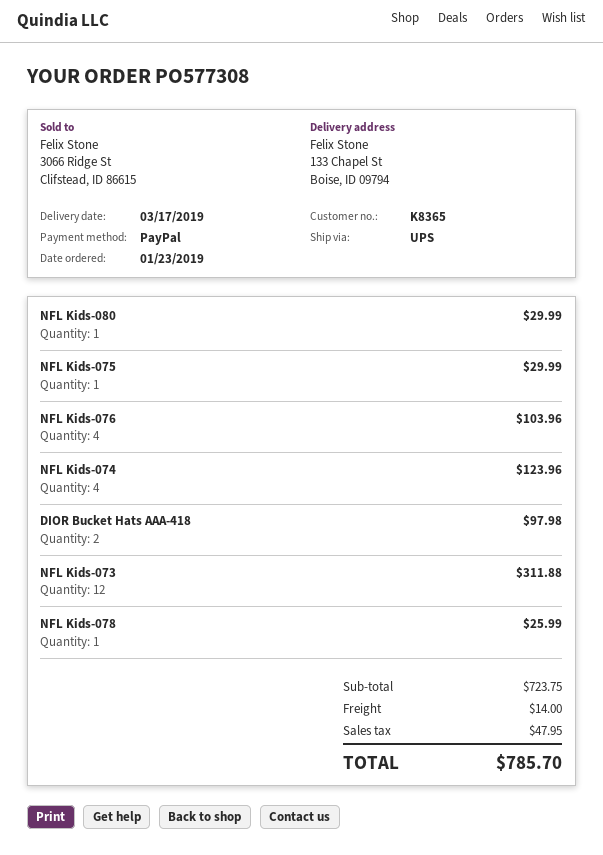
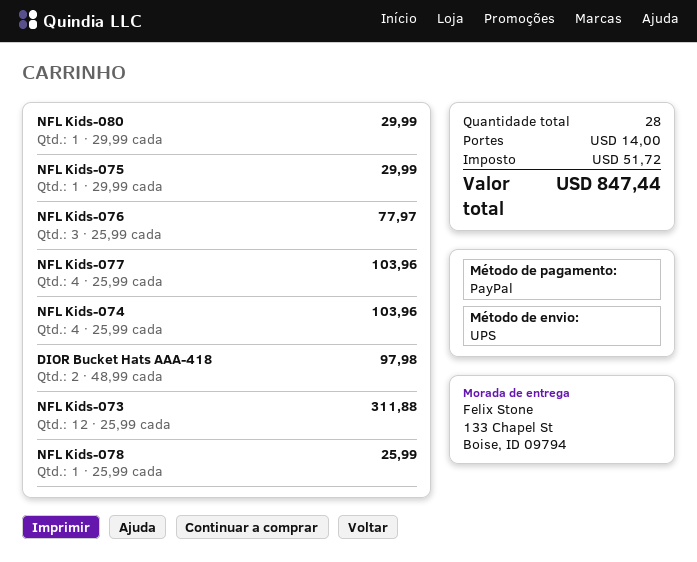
NFL Kids-076: 4 for 103.96 -> 3 for 77.97
NFL Kids-074: 4 for 123.96 -> 4 for 103.96
NFL Kids-077: none -> 4 for 103.96
tax: 47.95 -> 51.72
total: 785.70 -> 847.44

